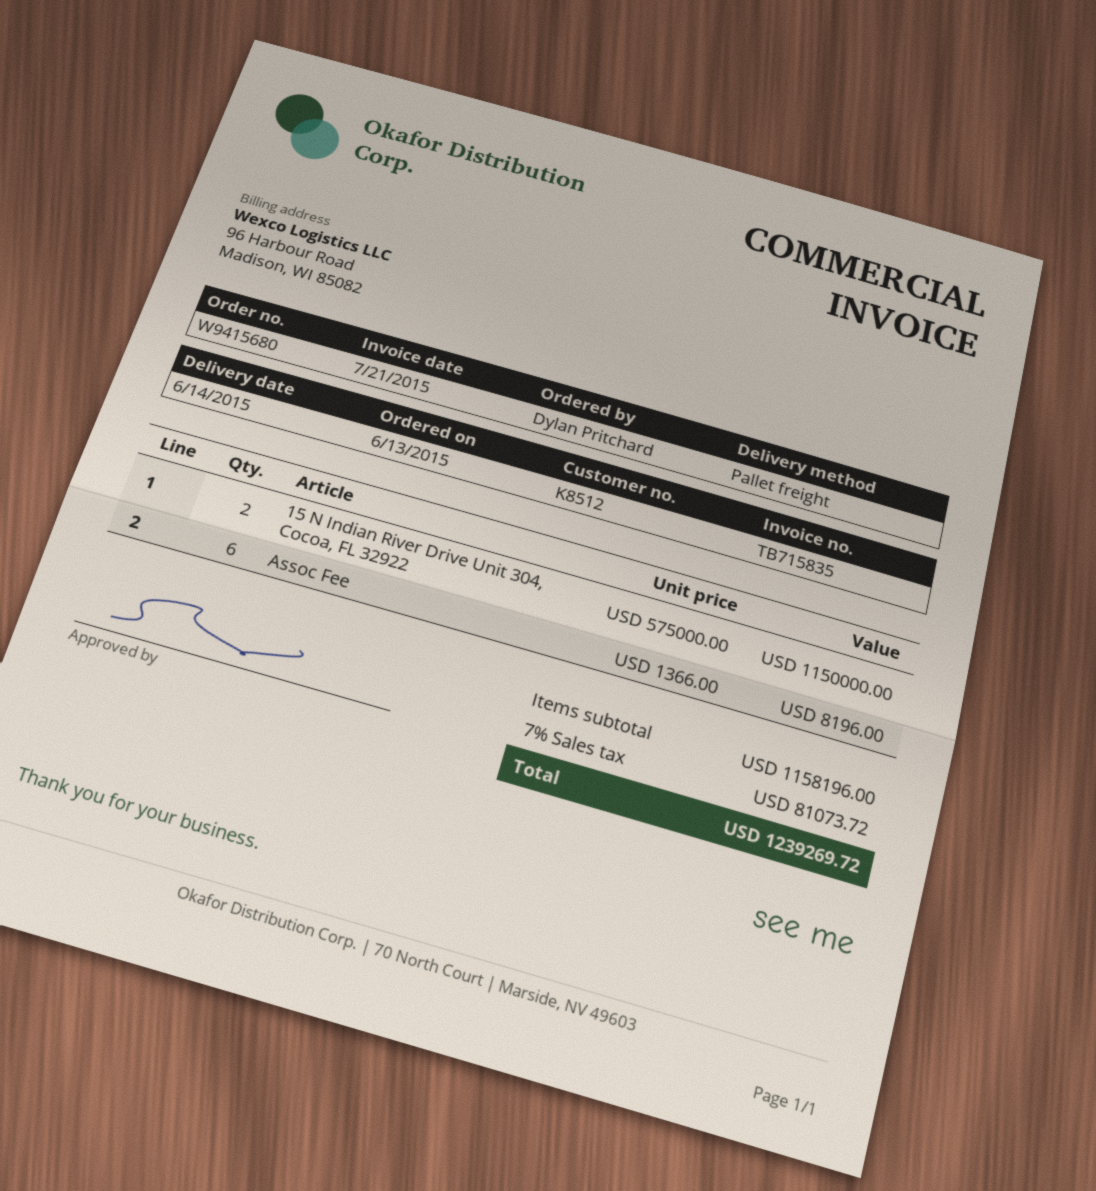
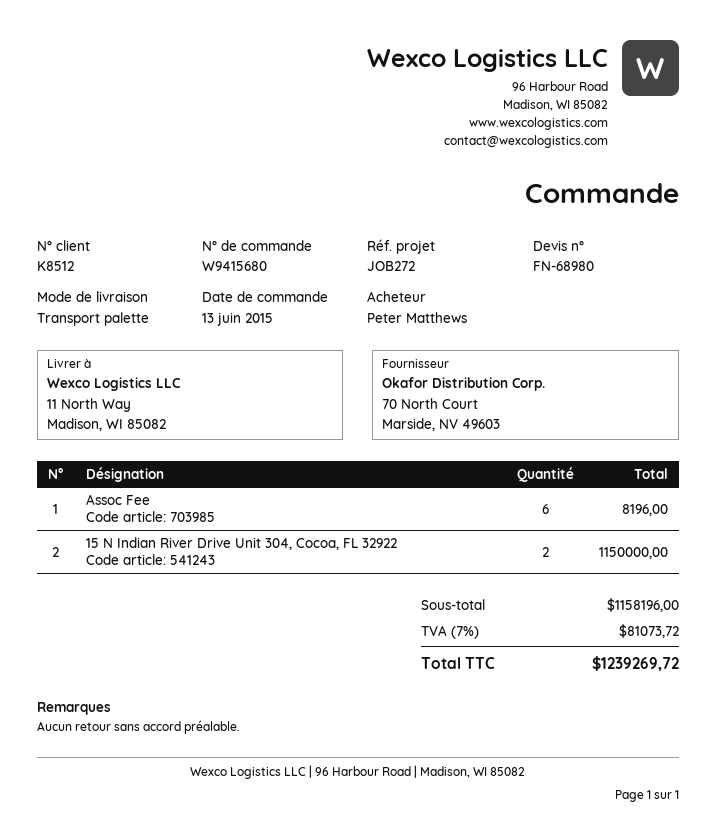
ordered by: Dylan Pritchard -> Peter Matthews

